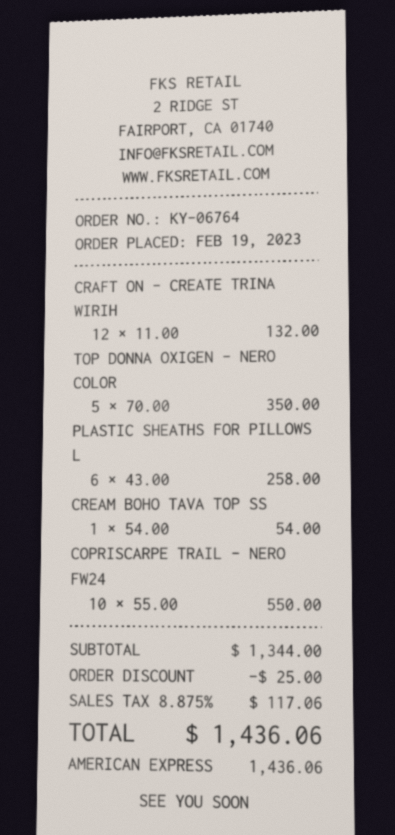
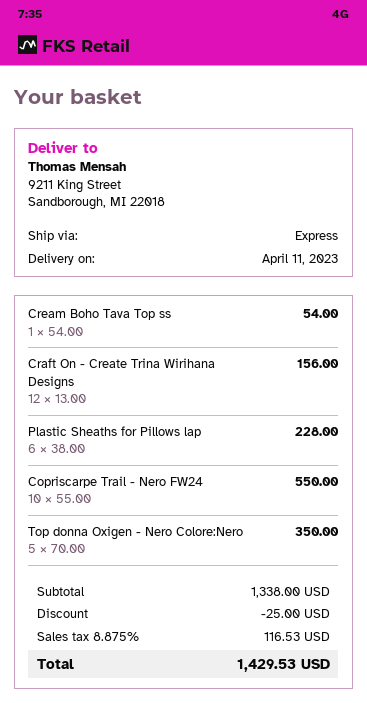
CRAFT ON - CREATE TRINA WIRIH: 12 x 11.00 = 132.00 -> 12 x 13.00 = 156.00
PLASTIC SHEATHS FOR PILLOWS L: 6 x 43.00 = 258.00 -> 6 x 38.00 = 228.00
subtotal: 1344.00 -> 1338.00
tax: 8.875% = 117.06 -> 8.875% = 116.53
total: 1436.06 -> 1429.53

